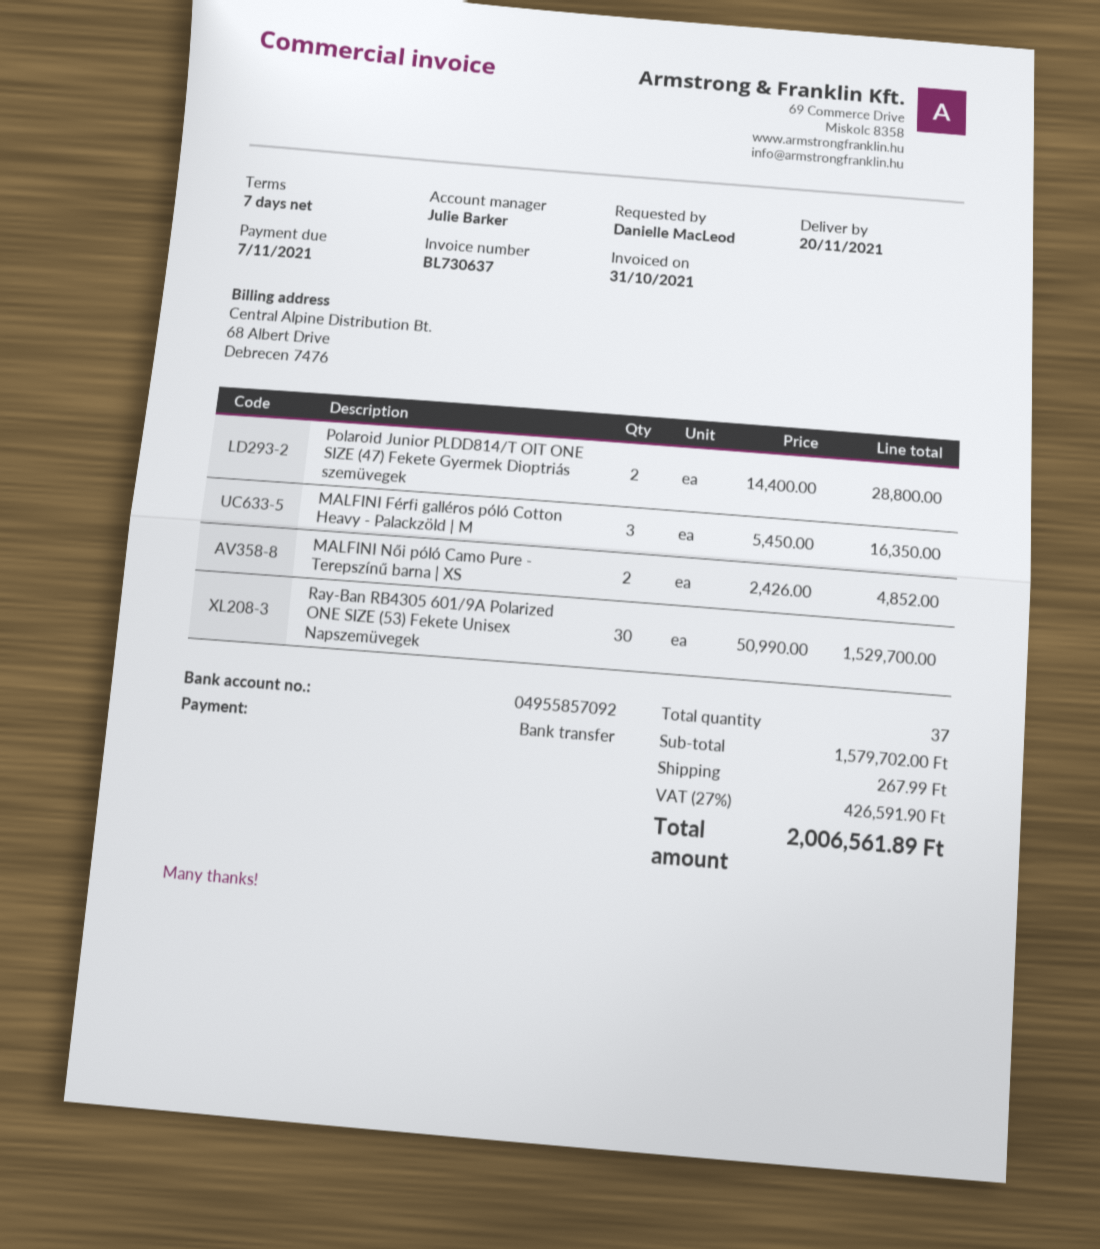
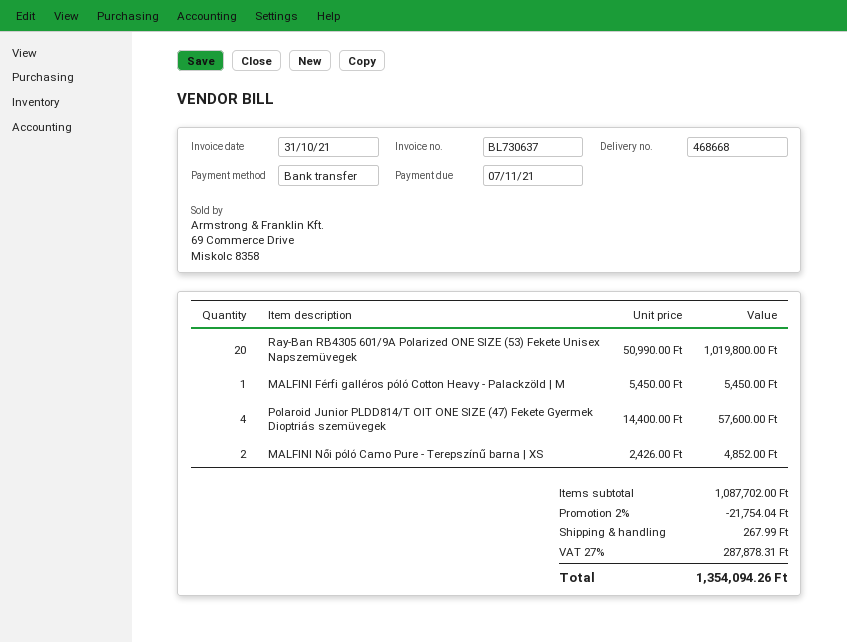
Polaroid Junior PLDD814/T OIT ONE SIZE (47) Fekete Gyermek Dioptriás szemüvegek: 2 x 14400.00 = 28800.00 -> 4 x 14400.00 = 57600.00
MALFINI Férfi galléros póló Cotton Heavy - Palackzöld | M: 3 x 5450.00 = 16350.00 -> 1 x 5450.00 = 5450.00
Ray-Ban RB4305 601/9A Polarized ONE SIZE (53) Fekete Unisex Napszemüvegek: 30 x 50990.00 = 1529700.00 -> 20 x 50990.00 = 1019800.00
subtotal: 1579702.00 -> 1087702.00
discount: none -> 2% = 21754.04
tax: 27% = 426591.90 -> 27% = 287878.31
total: 2006561.89 -> 1354094.26

